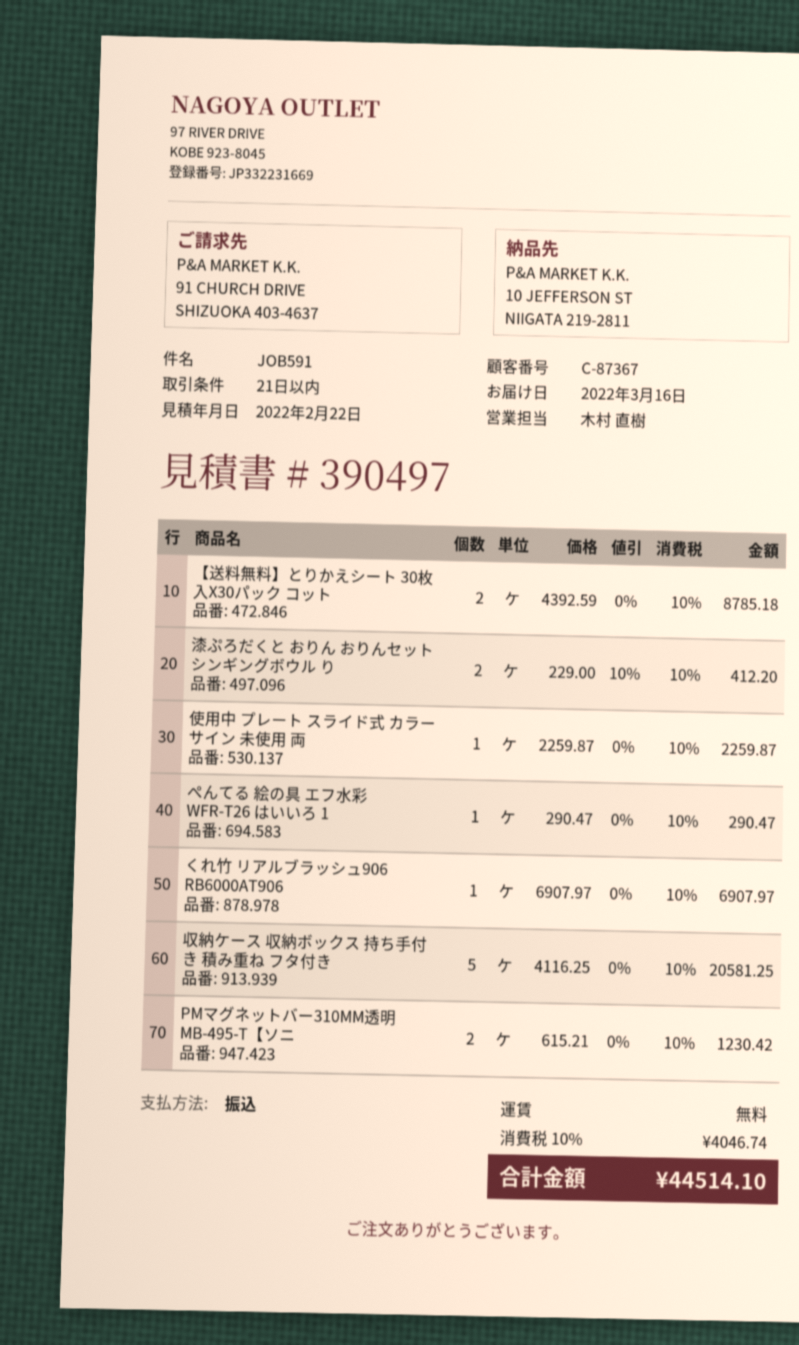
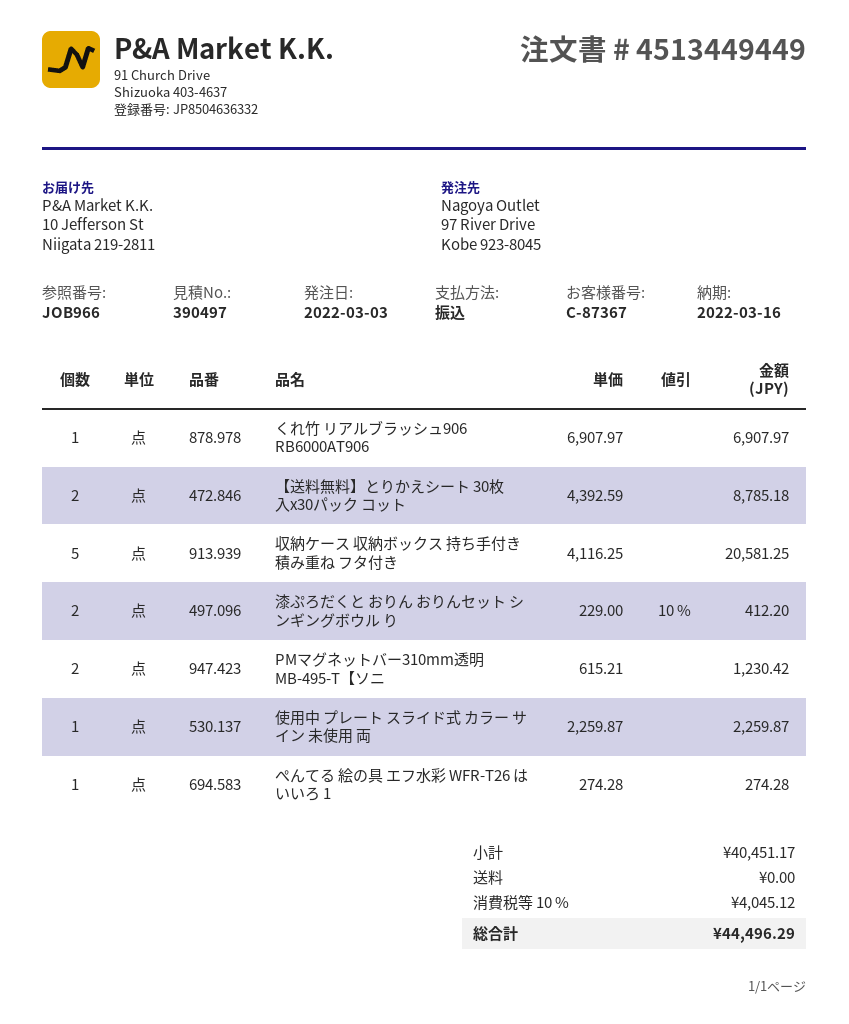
reference: JOB591 -> JOB966
ぺんてる 絵の具 エフ水彩 WFR-T26 はいいろ 1: 1 x 290.47 = 290.47 -> 1 x 274.28 = 274.28
tax: 10% = 4046.74 -> 10% = 4045.12
total: 44514.10 -> 44496.29

